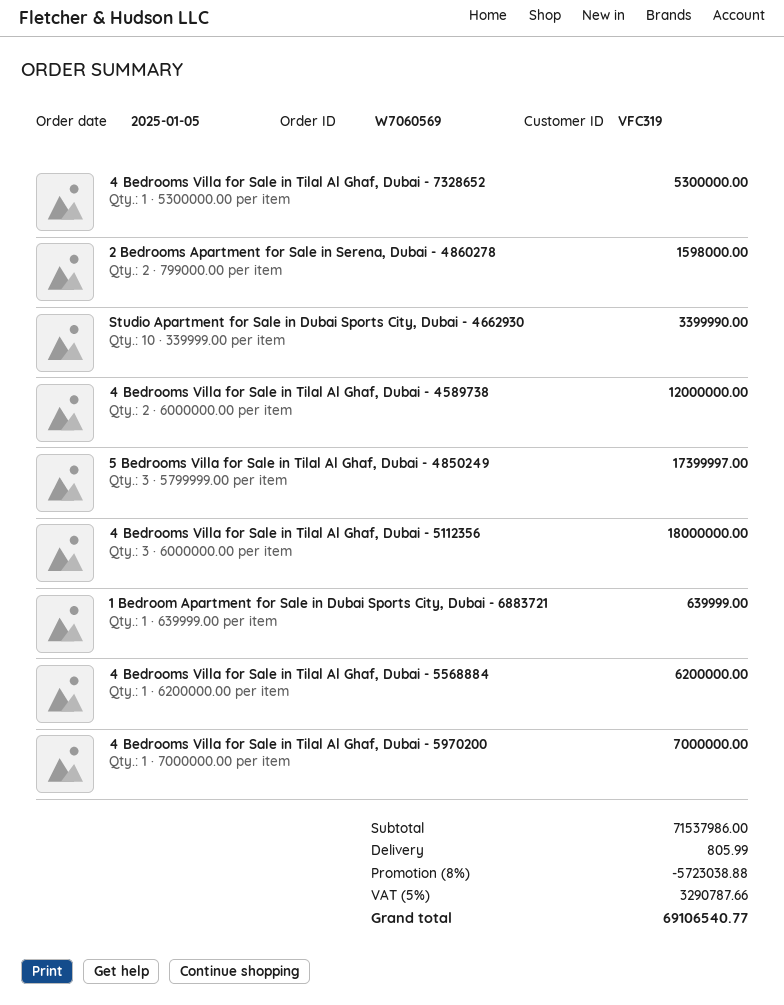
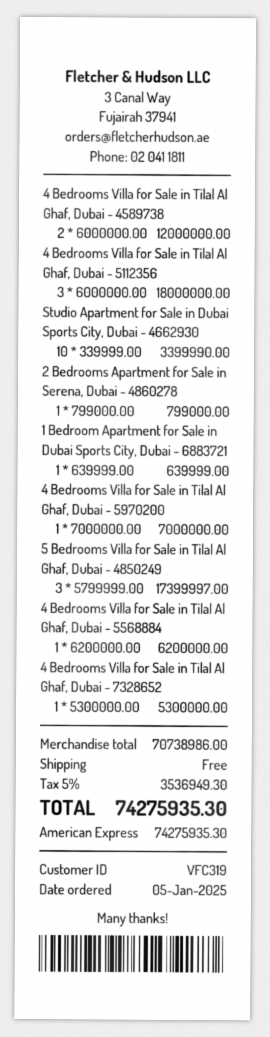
2 Bedrooms Apartment for Sale in Serena, Dubai - 4860278: 2 x 799000.00 = 1598000.00 -> 1 x 799000.00 = 799000.00
subtotal: 71537986.00 -> 70738986.00
discount: 8% = 5723038.88 -> none
shipping: 805.99 -> 0.00
tax: 5% = 3290787.66 -> 5% = 3536949.30
total: 69106540.77 -> 74275935.30

